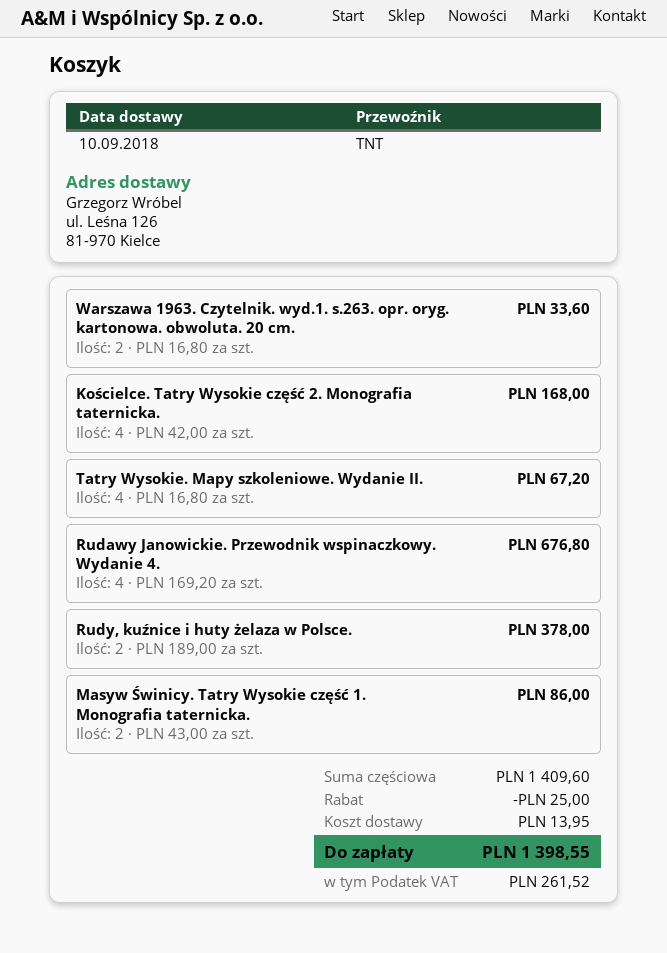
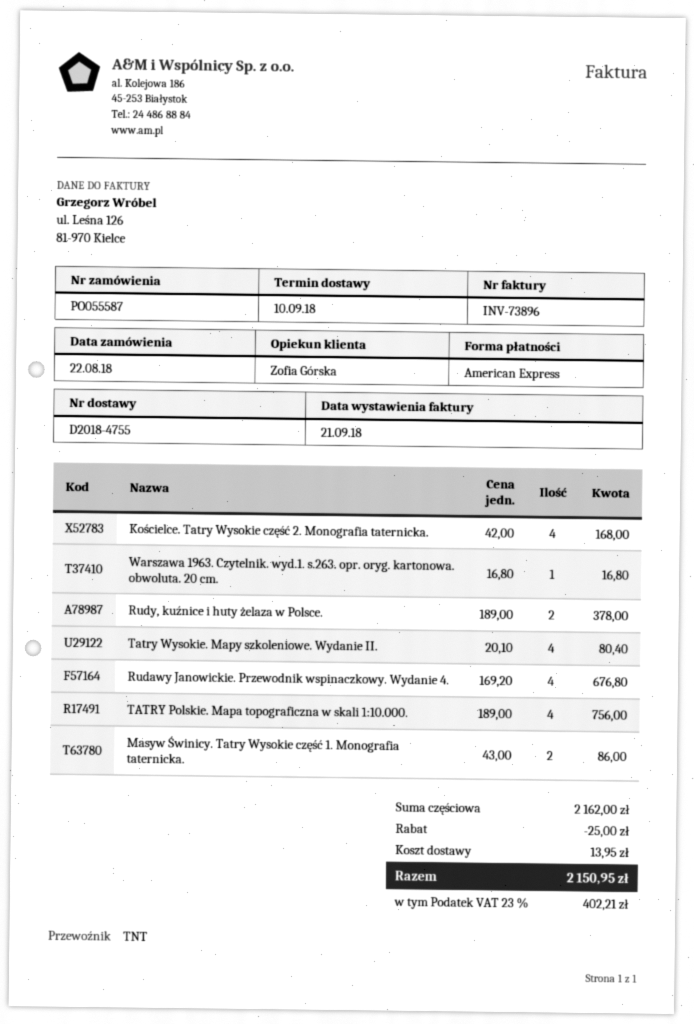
Warszawa 1963. Czytelnik. wyd.1. s.263. opr. oryg. kartonowa. obwoluta. 20 cm.: 2 x 16.80 = 33.60 -> 1 x 16.80 = 16.80
Tatry Wysokie. Mapy szkoleniowe. Wydanie II.: 4 x 16.80 = 67.20 -> 4 x 20.10 = 80.40
TATRY Polskie. Mapa topograficzna w skali 1:10.000.: none -> 4 x 189.00 = 756.00
subtotal: 1409.60 -> 2162.00
tax: 261.52 -> 402.21
total: 1398.55 -> 2150.95

